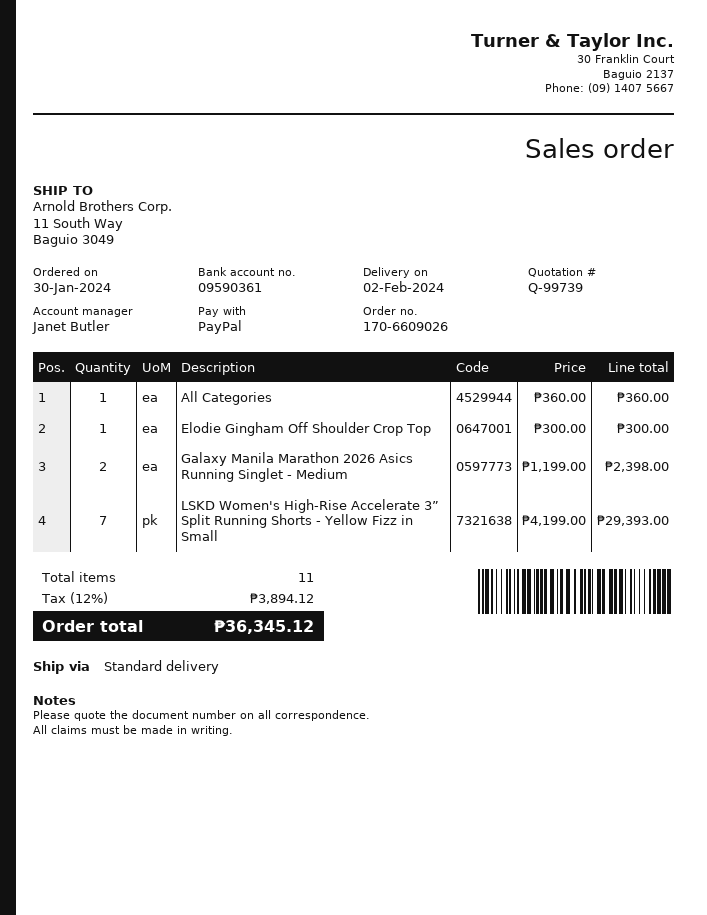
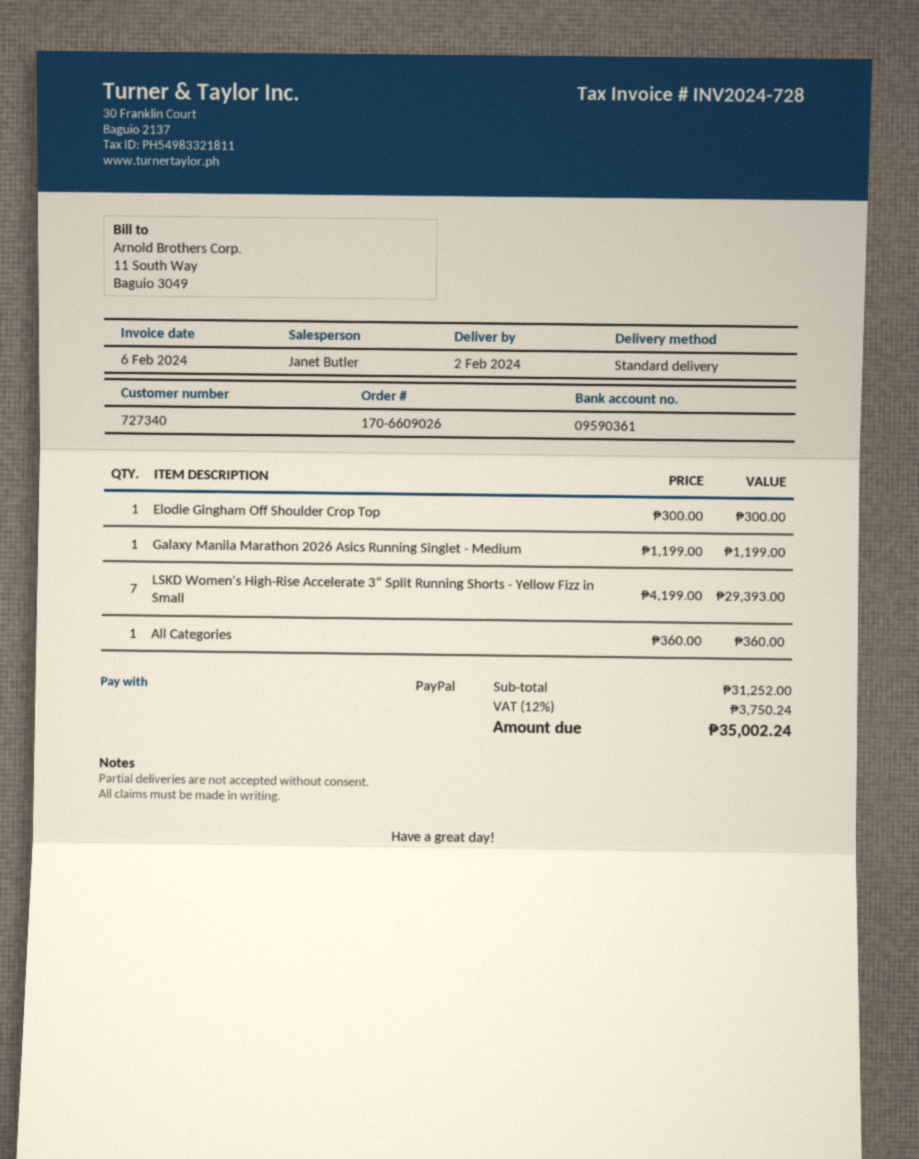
Galaxy Manila Marathon 2026 Asics Running Singlet - Medium: 2 x 1199.00 = 2398.00 -> 1 x 1199.00 = 1199.00
tax: 12% = 3894.12 -> 12% = 3750.24
total: 36345.12 -> 35002.24

